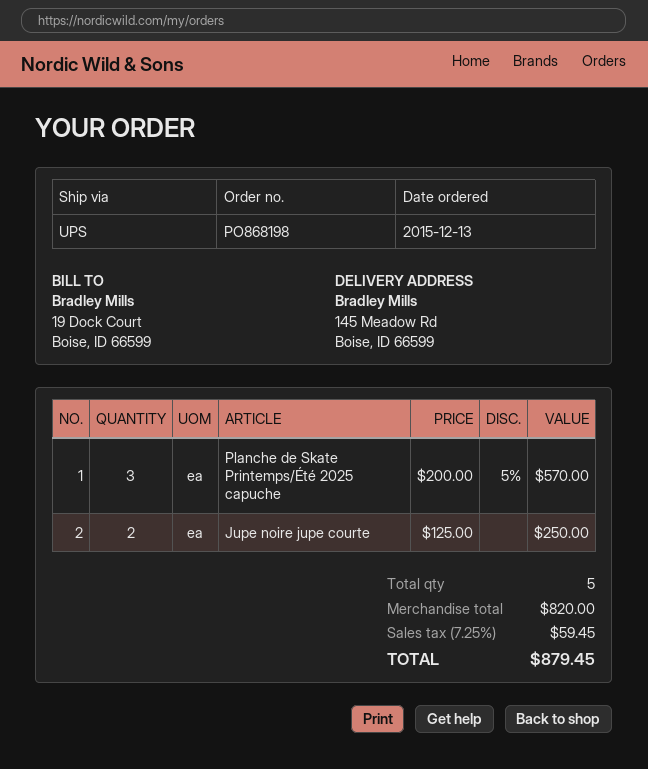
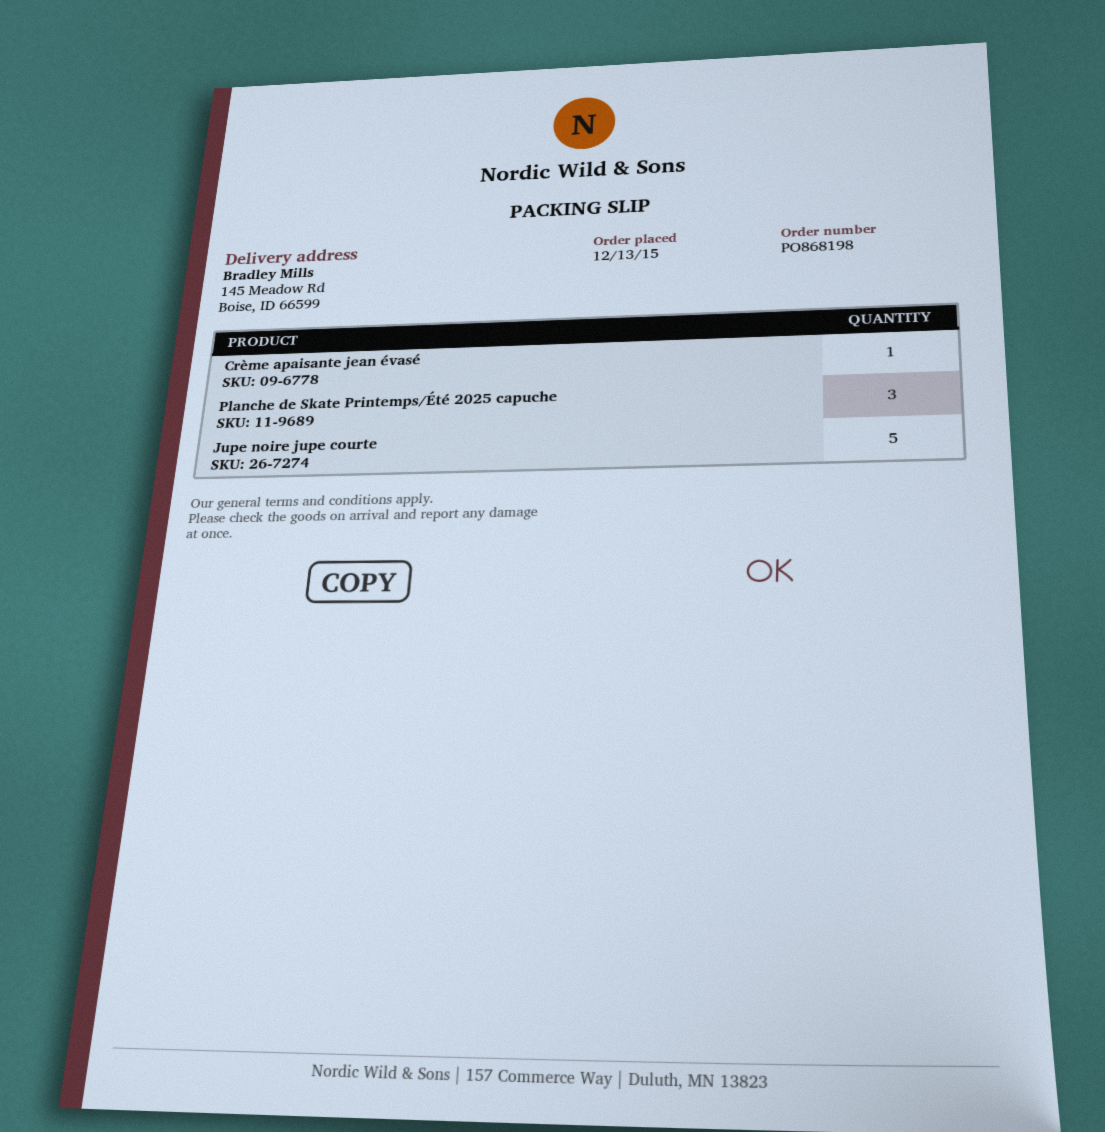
Jupe noire jupe courte: 2 -> 5
Crème apaisante jean évasé: none -> 1

